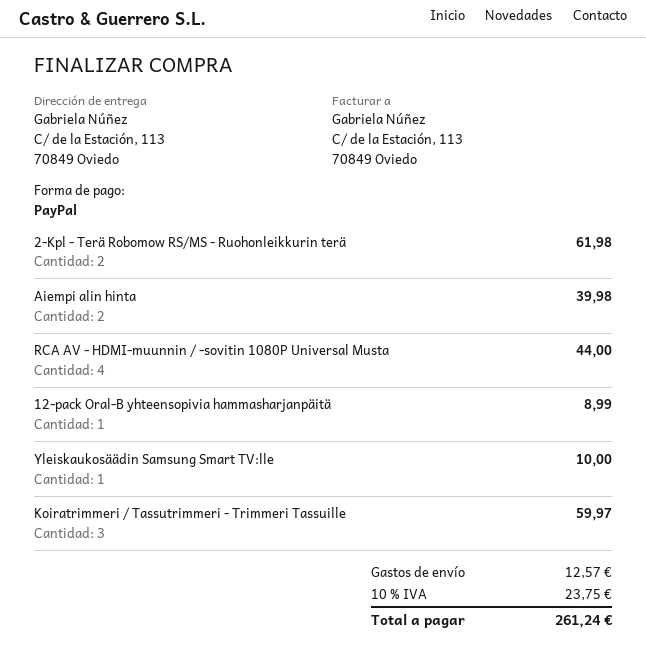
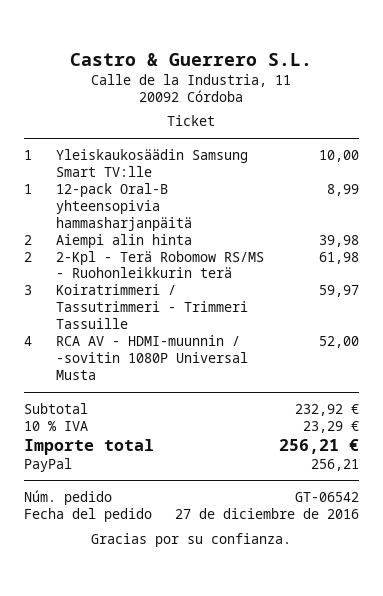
RCA AV - HDMI-muunnin / -sovitin 1080P Universal Musta: 4 for 44.00 -> 4 for 52.00
shipping: 12.57 -> none
tax: 10% = 23.75 -> 10% = 23.29
total: 261.24 -> 256.21

